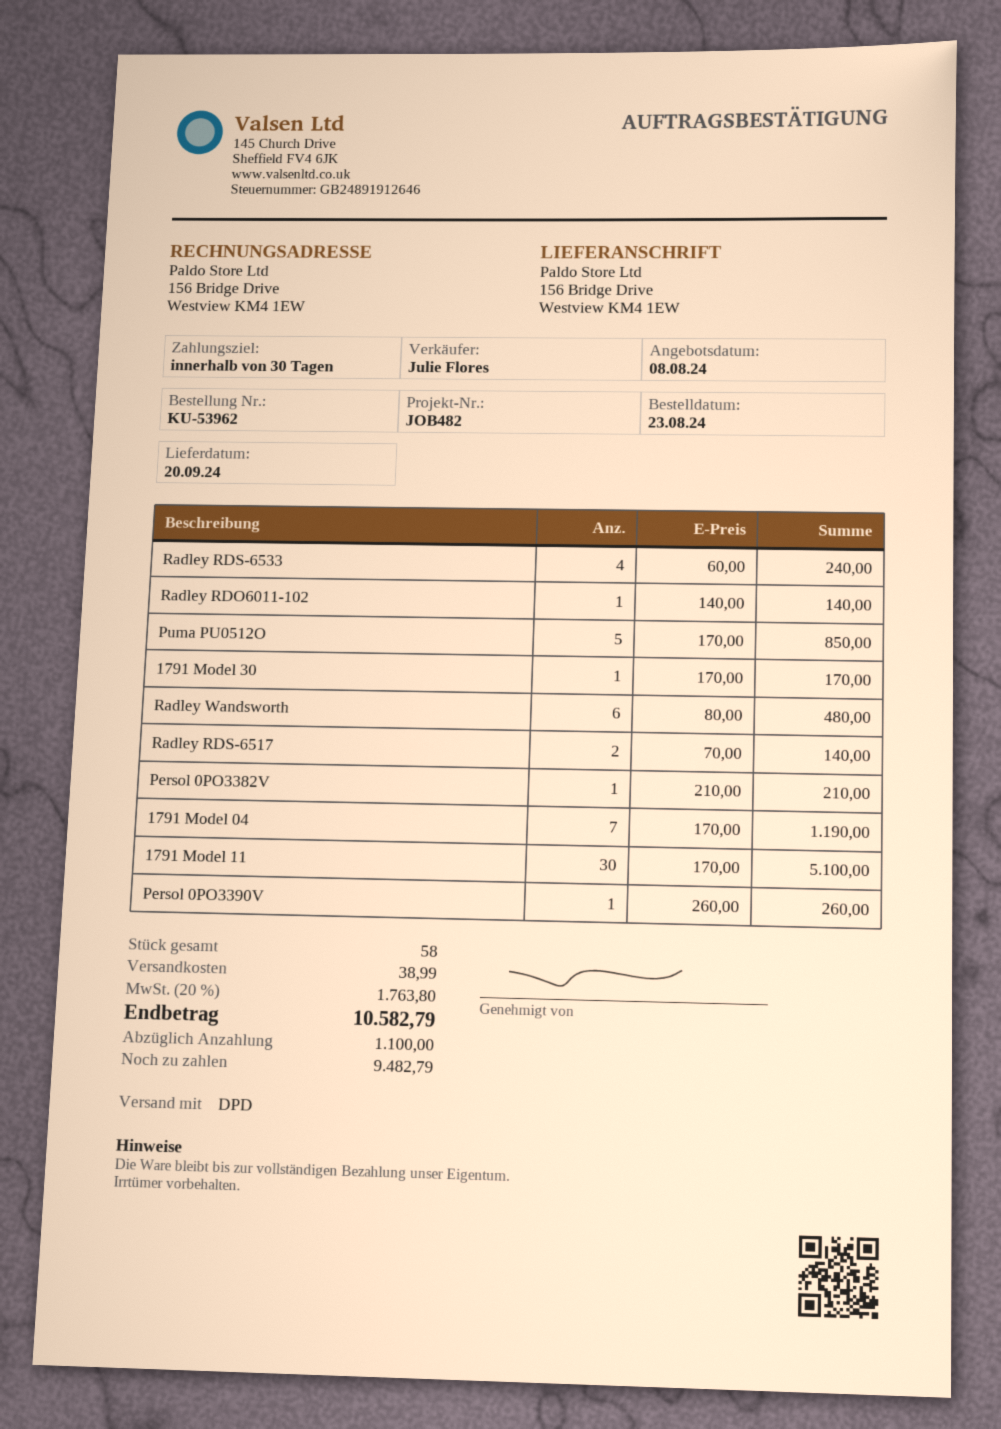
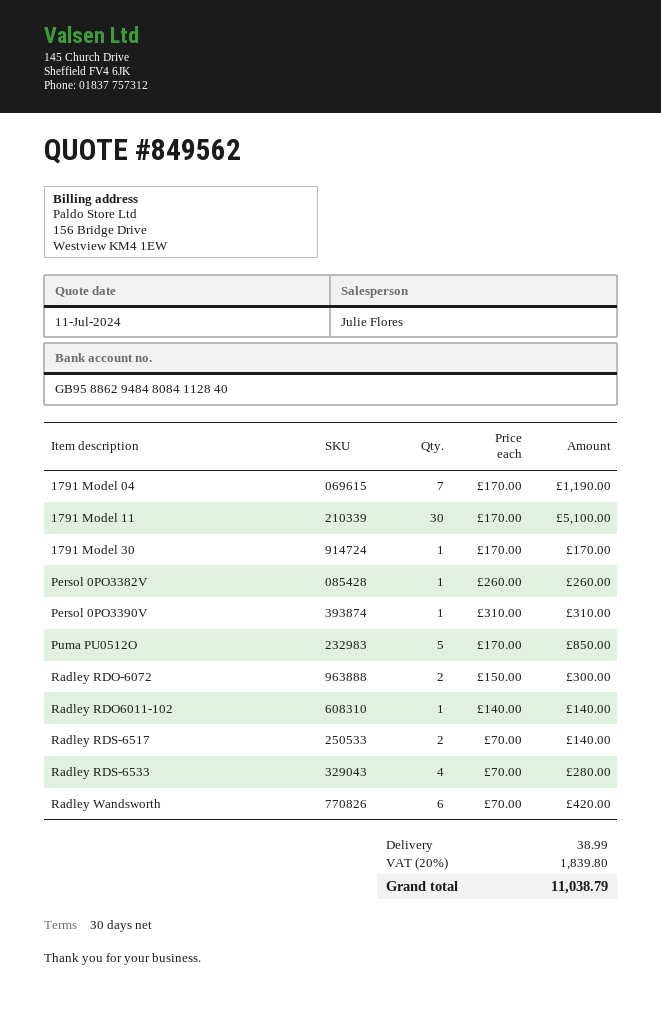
quote date: 2024-08-08 -> 2024-07-11
Radley RDS-6533: 4 x 60.00 = 240.00 -> 4 x 70.00 = 280.00
Radley Wandsworth: 6 x 80.00 = 480.00 -> 6 x 70.00 = 420.00
Persol 0PO3382V: 1 x 210.00 = 210.00 -> 1 x 260.00 = 260.00
Persol 0PO3390V: 1 x 260.00 = 260.00 -> 1 x 310.00 = 310.00
Radley RDO-6072: none -> 2 x 150.00 = 300.00
tax: 20% = 1763.80 -> 20% = 1839.80
total: 10582.79 -> 11038.79

